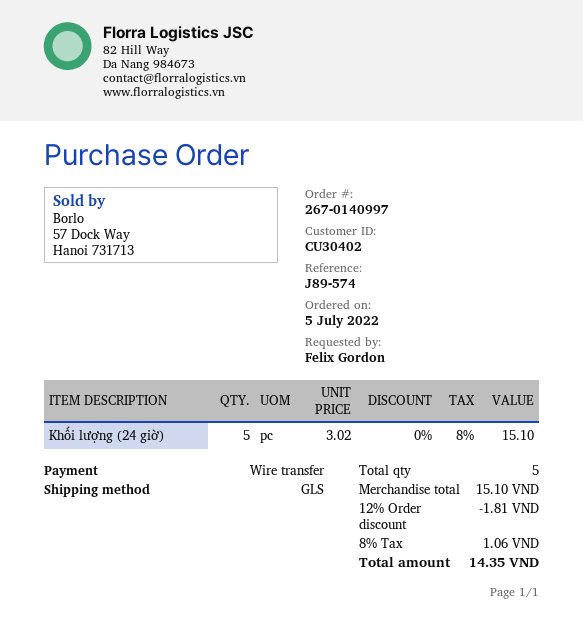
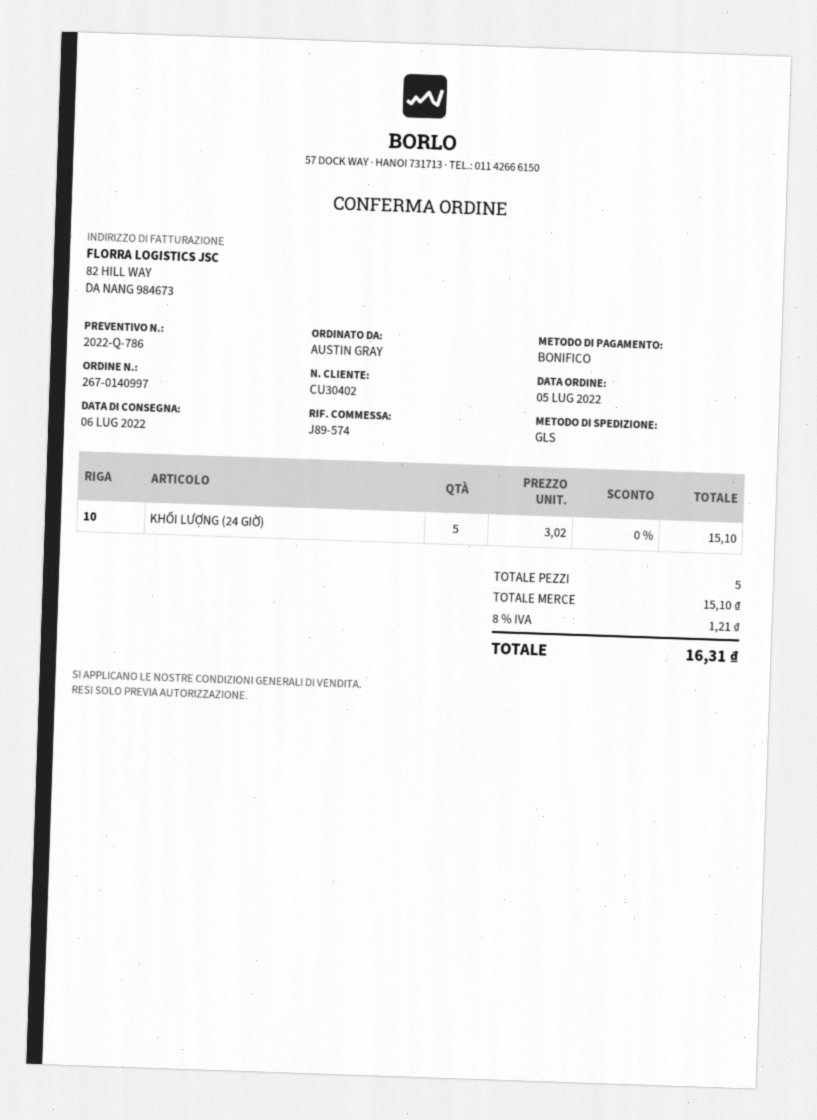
ordered by: Felix Gordon -> AUSTIN GRAY
discount: 12% = 1.81 -> none
tax: 8% = 1.06 -> 8% = 1.21
total: 14.35 -> 16.31

